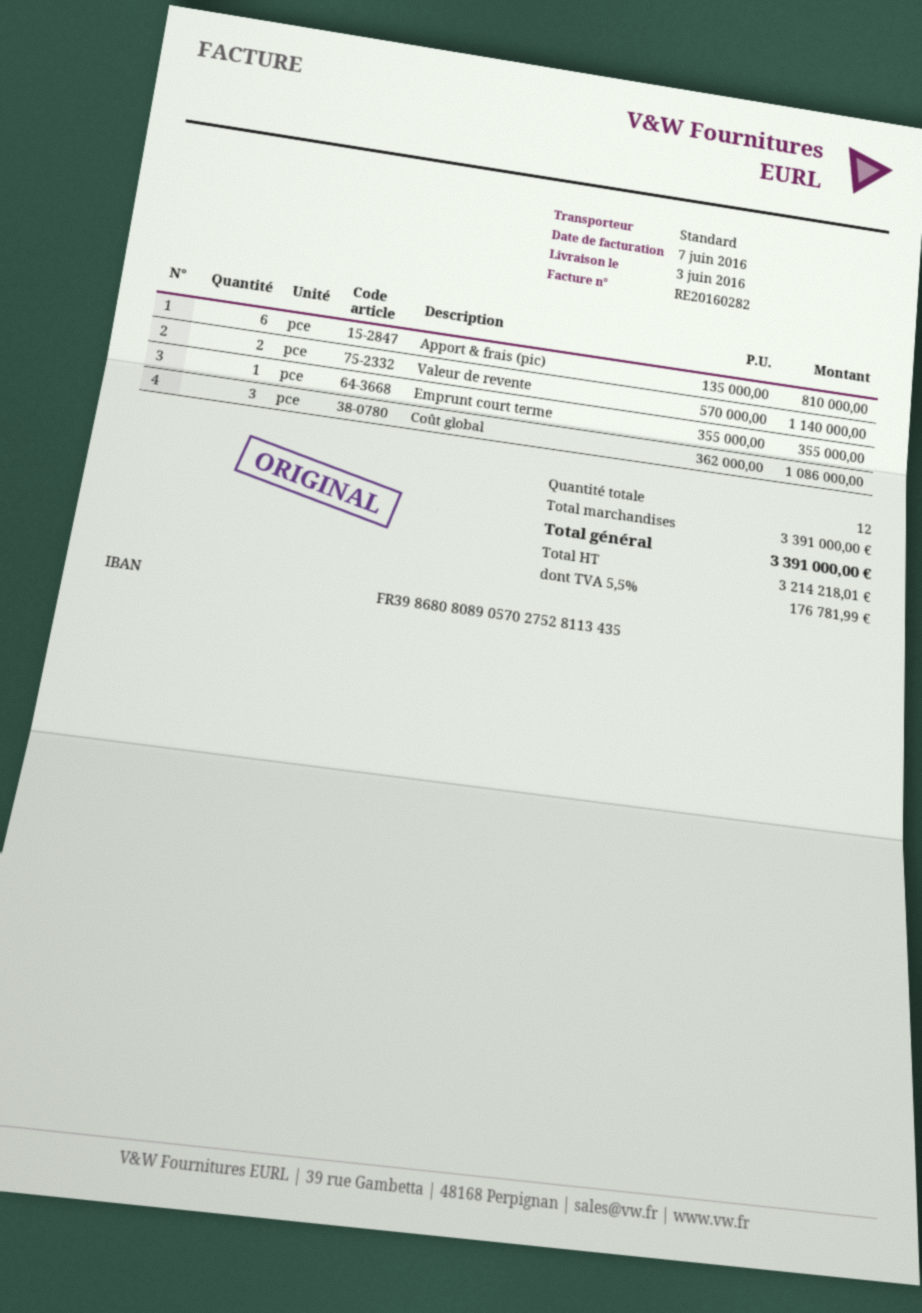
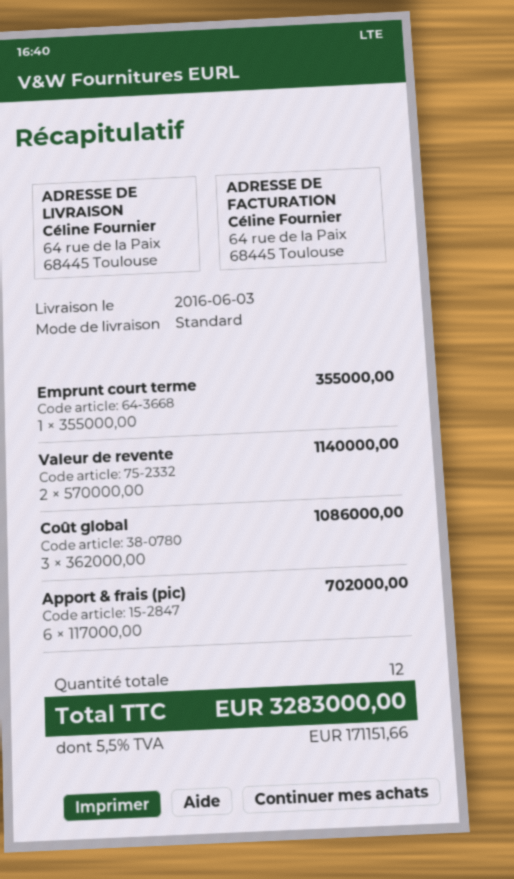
Apport & frais (pic): 6 x 135000.00 = 810000.00 -> 6 x 117000.00 = 702000.00
tax: 5.5% = 176781.99 -> 5.5% = 171151.66
total: 3391000.00 -> 3283000.00

